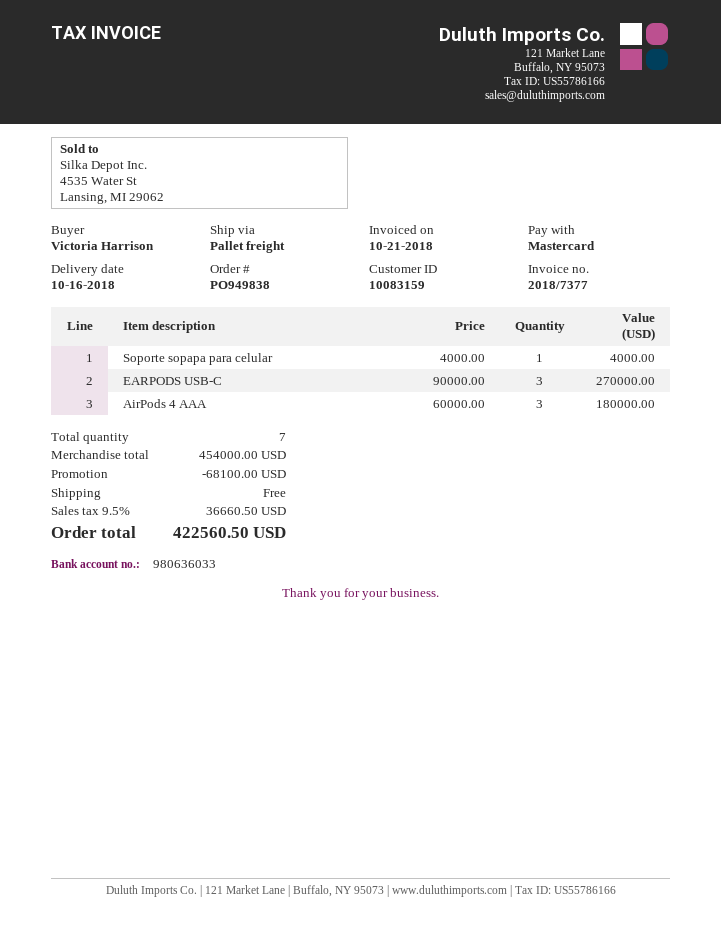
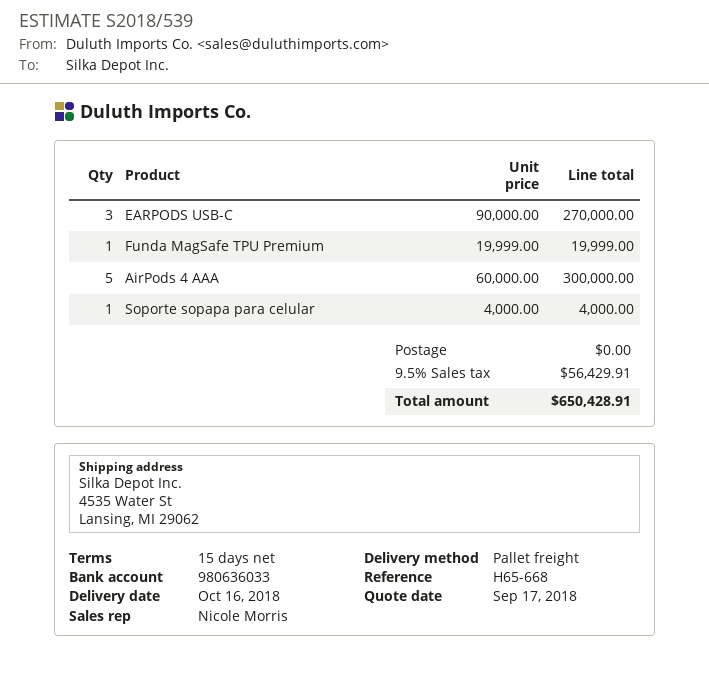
AirPods 4 AAA: 3 x 60000.00 = 180000.00 -> 5 x 60000.00 = 300000.00
Funda MagSafe TPU Premium: none -> 1 x 19999.00 = 19999.00
discount: 68100.00 -> none
tax: 9.5% = 36660.50 -> 9.5% = 56429.91
total: 422560.50 -> 650428.91

